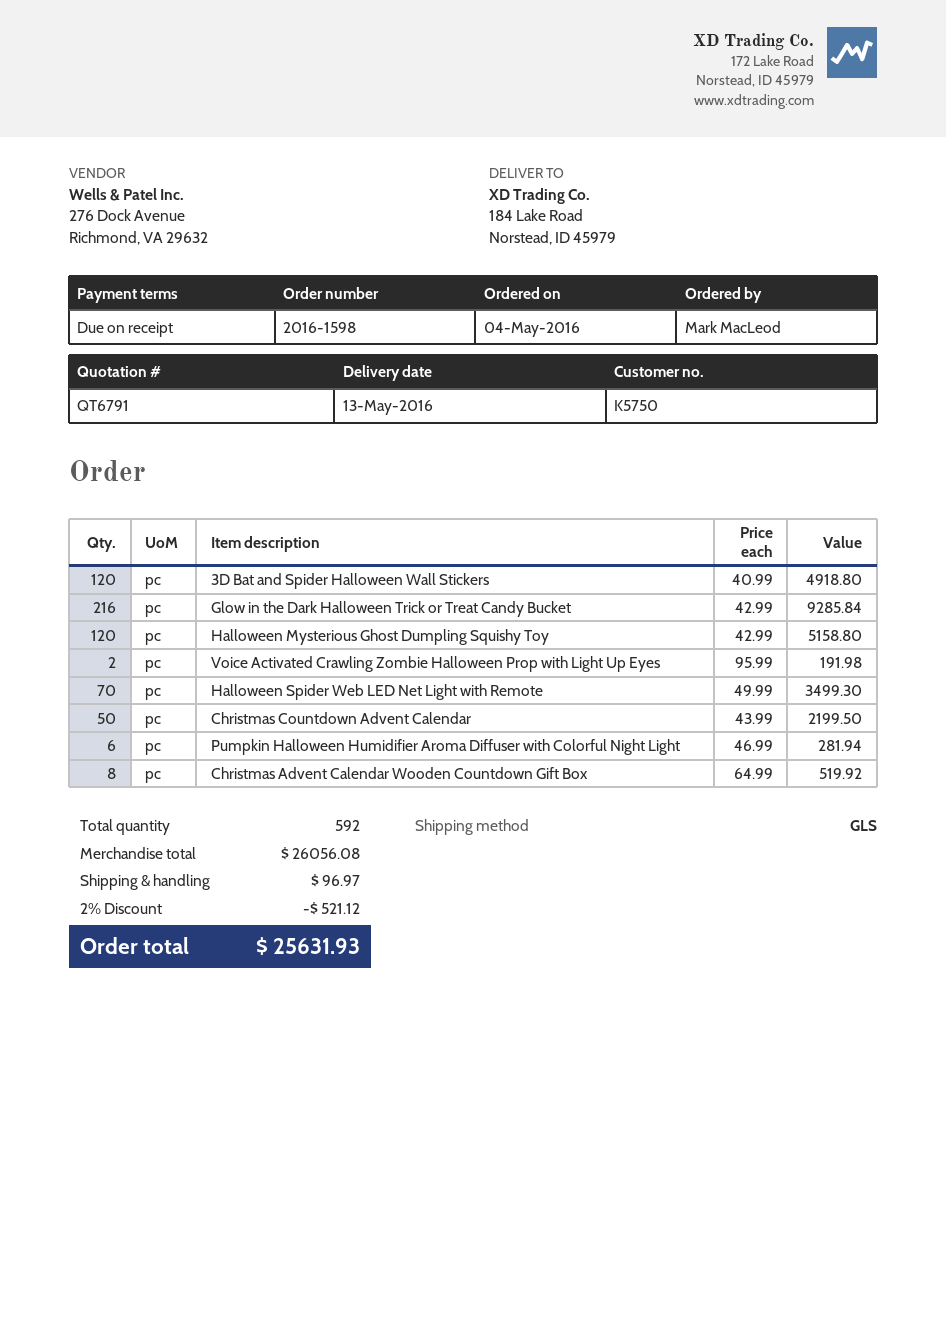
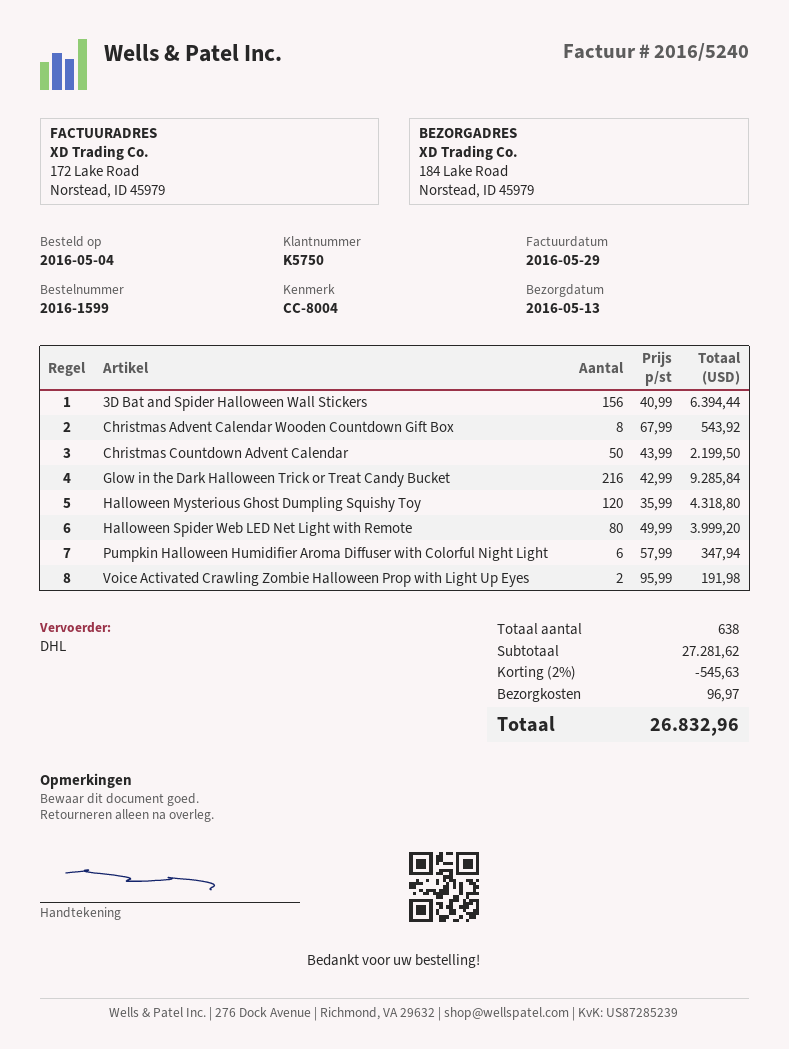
order number: 2016-1598 -> 2016-1599
shipping method: GLS -> DHL
3D Bat and Spider Halloween Wall Stickers: 120 x 40.99 = 4918.80 -> 156 x 40.99 = 6394.44
Halloween Mysterious Ghost Dumpling Squishy Toy: 120 x 42.99 = 5158.80 -> 120 x 35.99 = 4318.80
Halloween Spider Web LED Net Light with Remote: 70 x 49.99 = 3499.30 -> 80 x 49.99 = 3999.20
Pumpkin Halloween Humidifier Aroma Diffuser with Colorful Night Light: 6 x 46.99 = 281.94 -> 6 x 57.99 = 347.94
Christmas Advent Calendar Wooden Countdown Gift Box: 8 x 64.99 = 519.92 -> 8 x 67.99 = 543.92
total quantity: 592 -> 638
subtotal: 26056.08 -> 27281.62
discount: 2% = 521.12 -> 2% = 545.63
total: 25631.93 -> 26832.96

